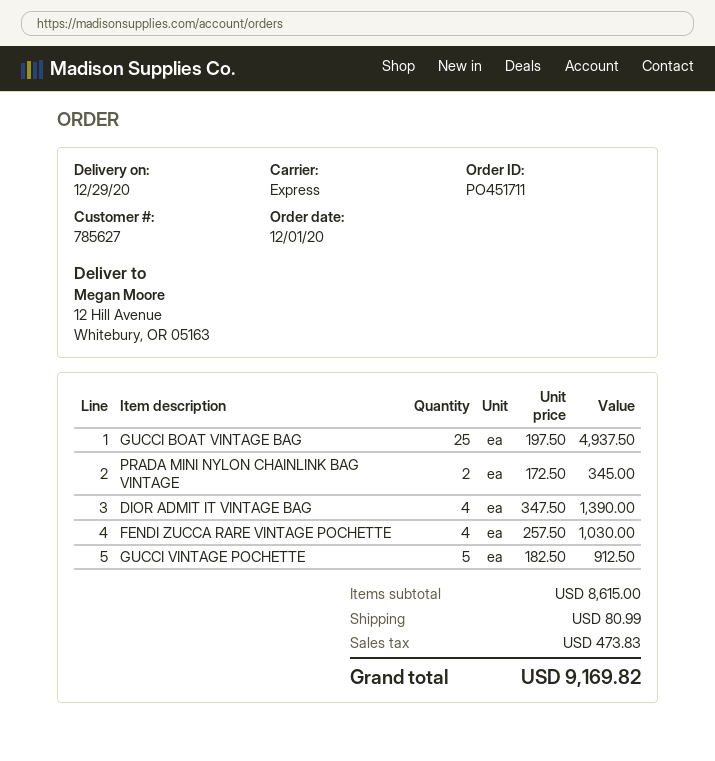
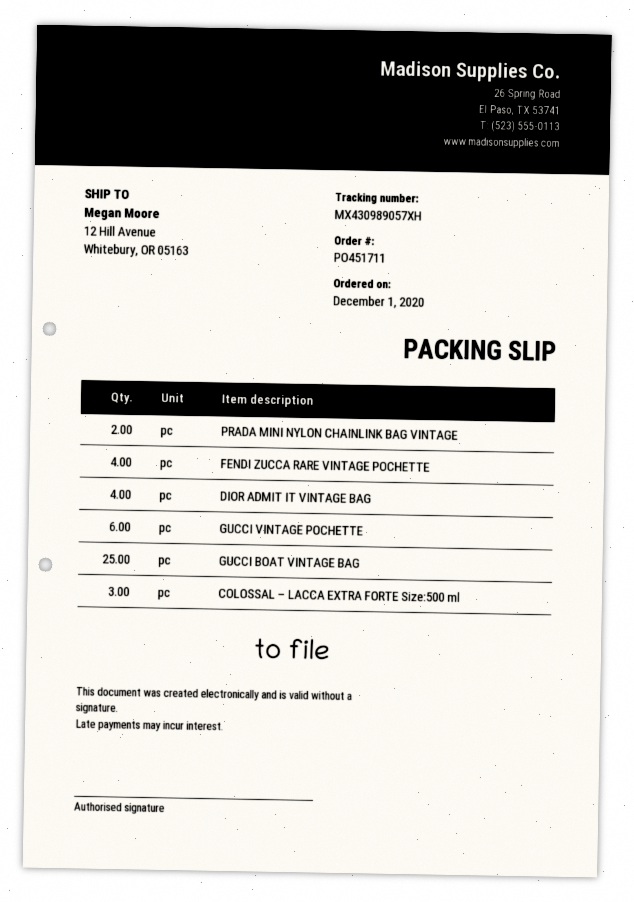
GUCCI VINTAGE POCHETTE: 5 -> 6
COLOSSAL – LACCA EXTRA FORTE Size:500 ml: none -> 3

